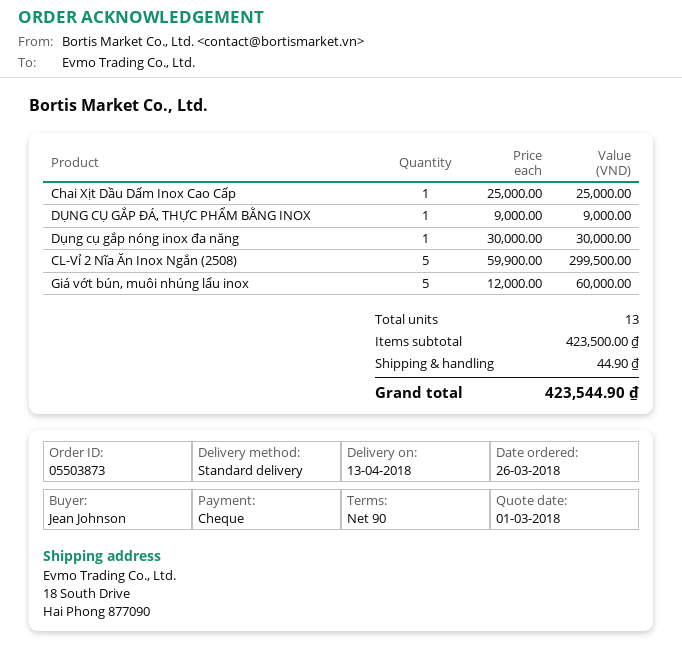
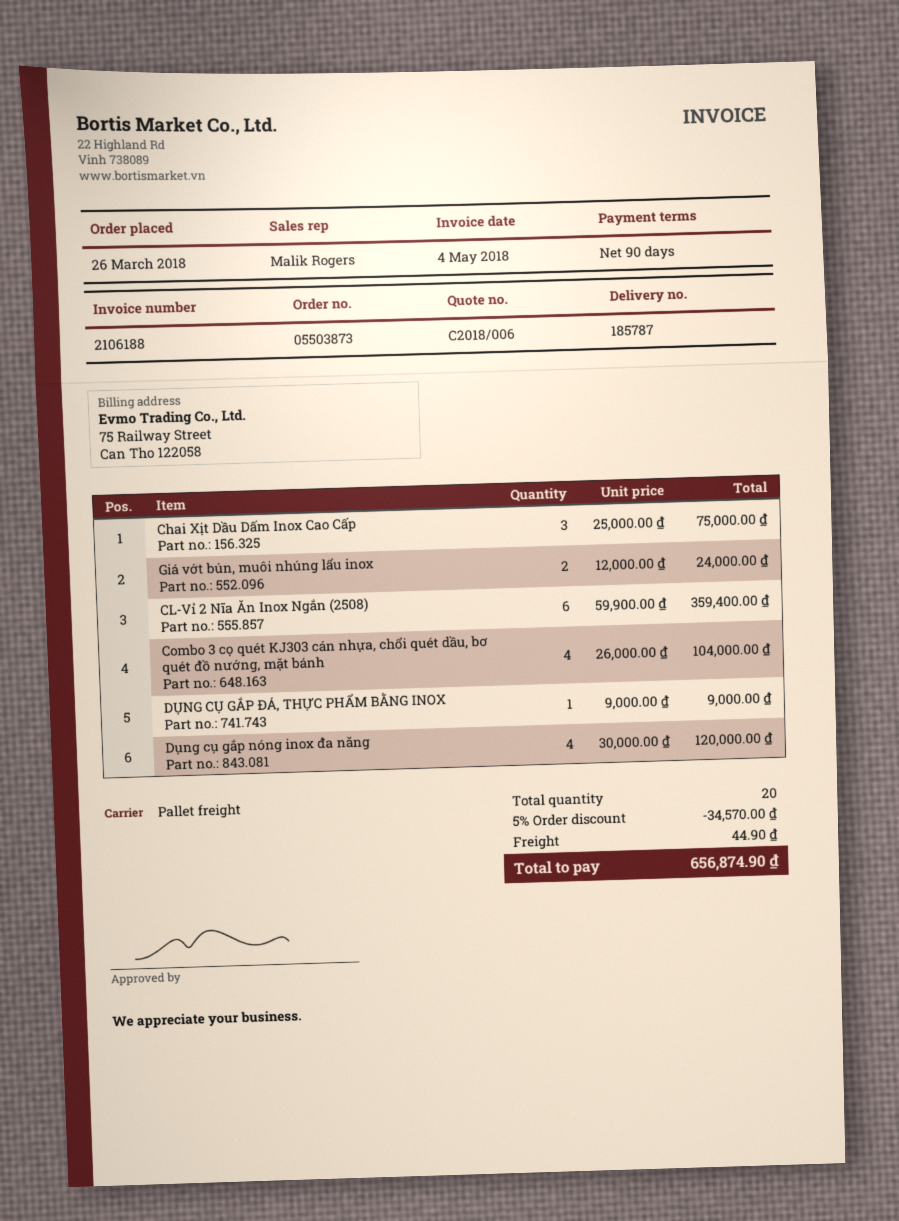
shipping method: standard -> pallet freight
Chai Xịt Dầu Dấm Inox Cao Cấp: 1 x 25000.00 = 25000.00 -> 3 x 25000.00 = 75000.00
Dụng cụ gắp nóng inox đa năng: 1 x 30000.00 = 30000.00 -> 4 x 30000.00 = 120000.00
CL-Vỉ 2 Nĩa Ăn Inox Ngắn (2508): 5 x 59900.00 = 299500.00 -> 6 x 59900.00 = 359400.00
Giá vớt bún, muôi nhúng lẩu inox: 5 x 12000.00 = 60000.00 -> 2 x 12000.00 = 24000.00
Combo 3 cọ quét KJ303 cán nhựa, chổi quét dầu, bơ quét đồ nướng, mặt bánh: none -> 4 x 26000.00 = 104000.00
total quantity: 13 -> 20
discount: none -> 5% = 34570.00
total: 423544.90 -> 656874.90

